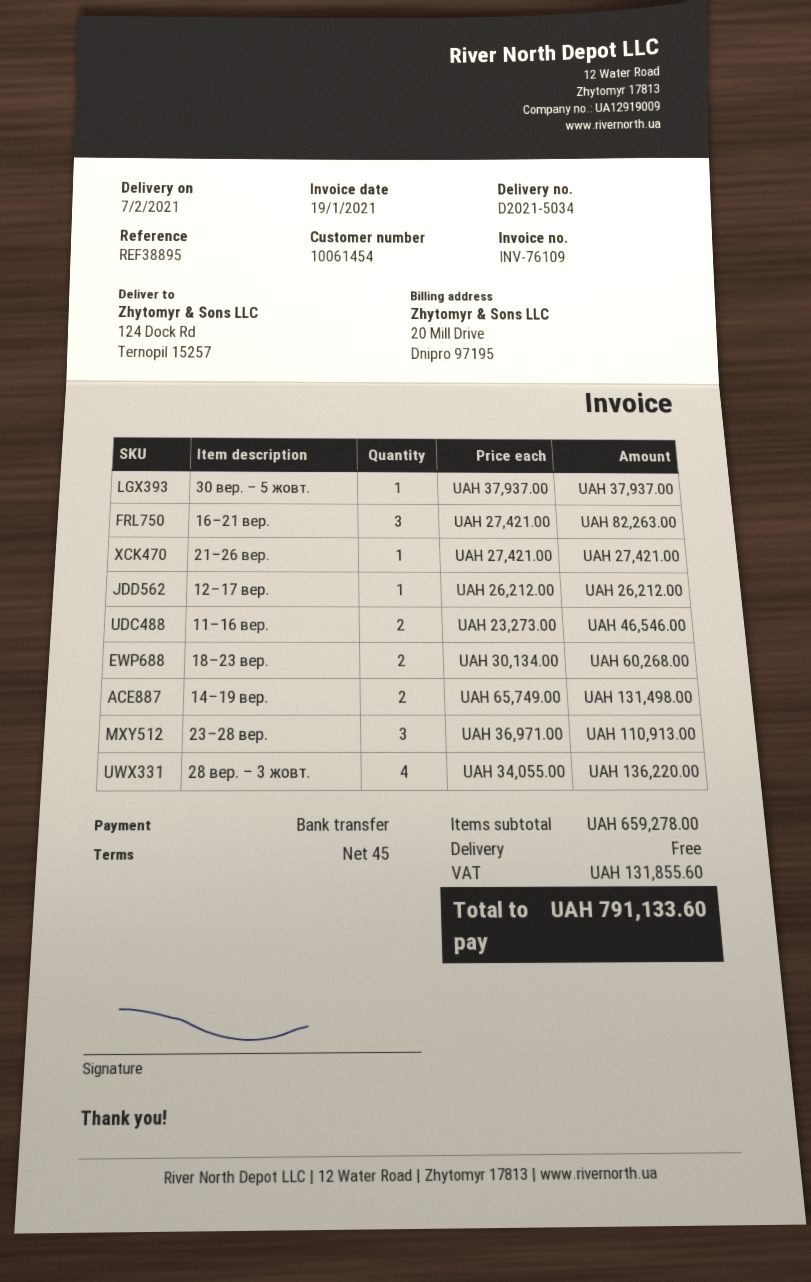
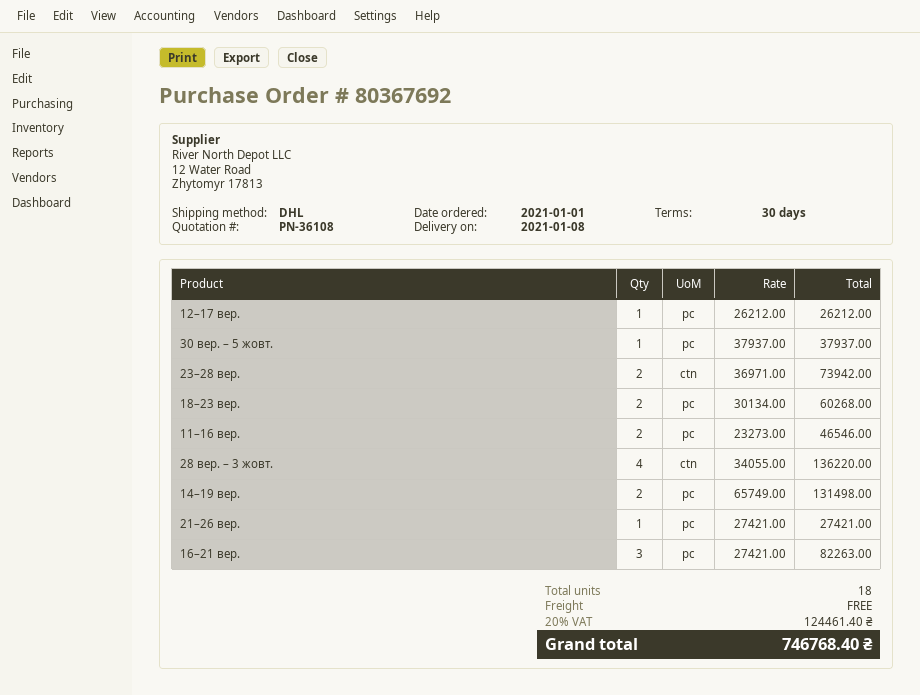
delivery date: 2021-02-07 -> 2021-01-08
payment terms: 45 days -> 30 days
23–28 вер.: 3 x 36971.00 = 110913.00 -> 2 x 36971.00 = 73942.00
tax: 131855.60 -> 124461.40
total: 791133.60 -> 746768.40

